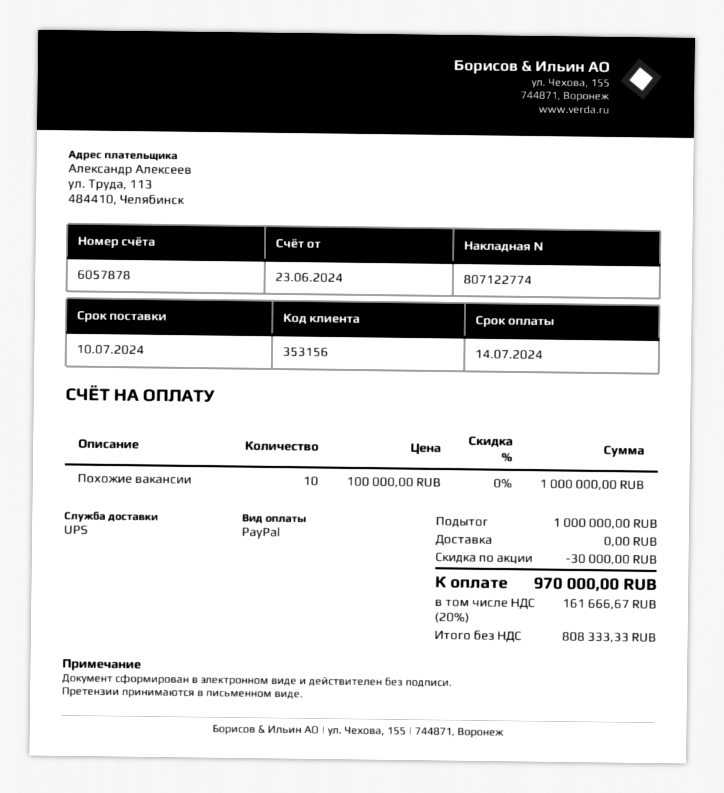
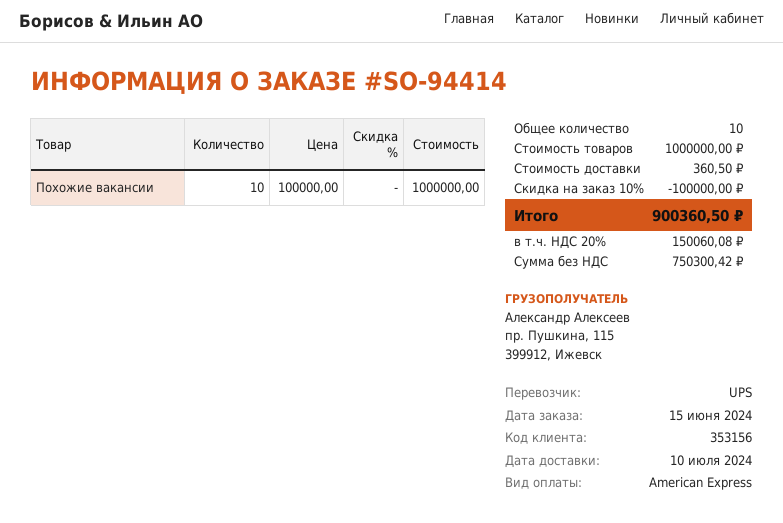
payment method: PayPal -> American Express
discount: 30000.00 -> 100000.00
shipping: 0.00 -> 360.50
net: 808333.33 -> 750300.42
tax: 20% = 161666.67 -> 20% = 150060.08
total: 970000.00 -> 900360.50

